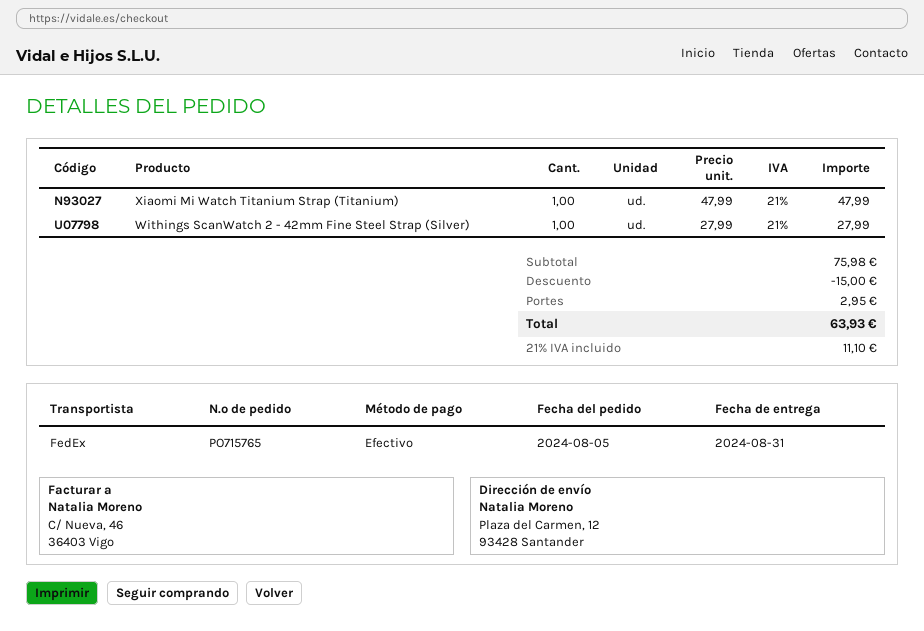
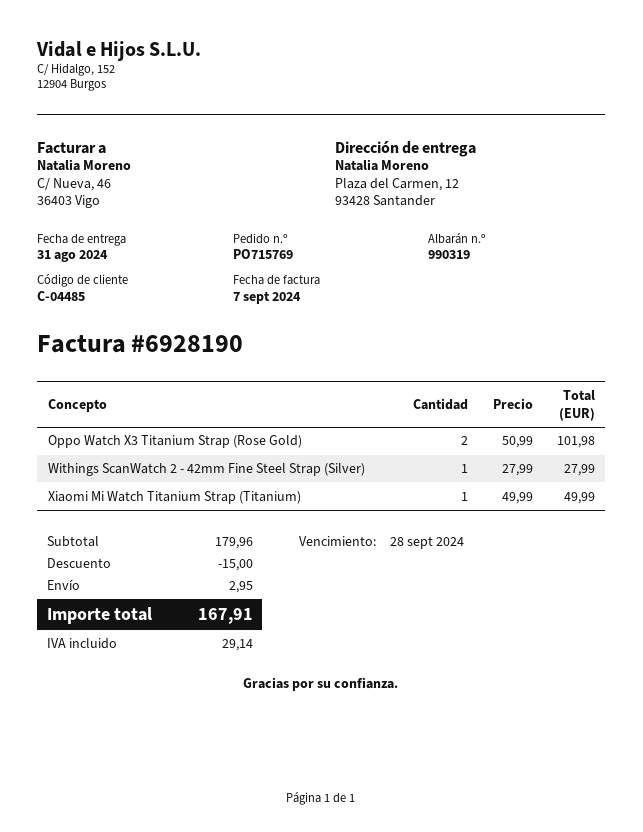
order number: PO715765 -> PO715769
Xiaomi Mi Watch Titanium Strap (Titanium): 1 x 47.99 = 47.99 -> 1 x 49.99 = 49.99
Oppo Watch X3 Titanium Strap (Rose Gold): none -> 2 x 50.99 = 101.98
subtotal: 75.98 -> 179.96
tax: 11.10 -> 29.14
total: 63.93 -> 167.91

